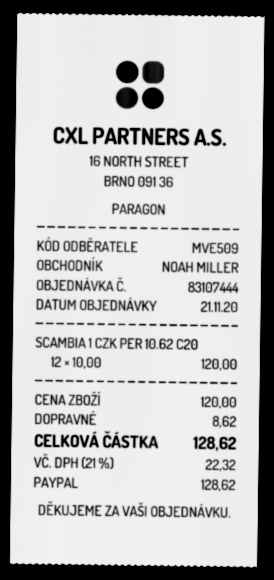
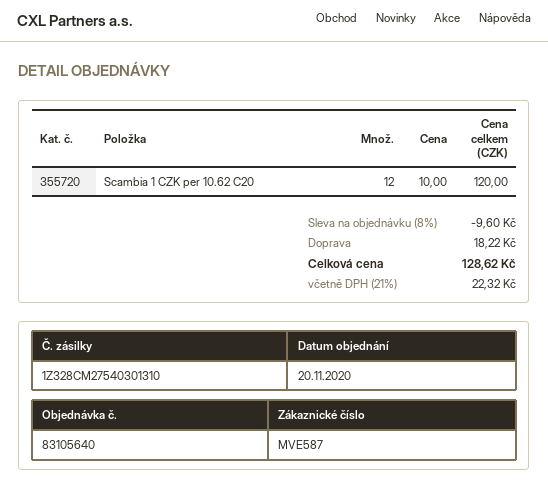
order number: 83107444 -> 83105640
order date: 2020-11-21 -> 2020-11-20
customer number: MVE509 -> MVE587
discount: none -> 8% = 9.60
shipping: 8.62 -> 18.22

